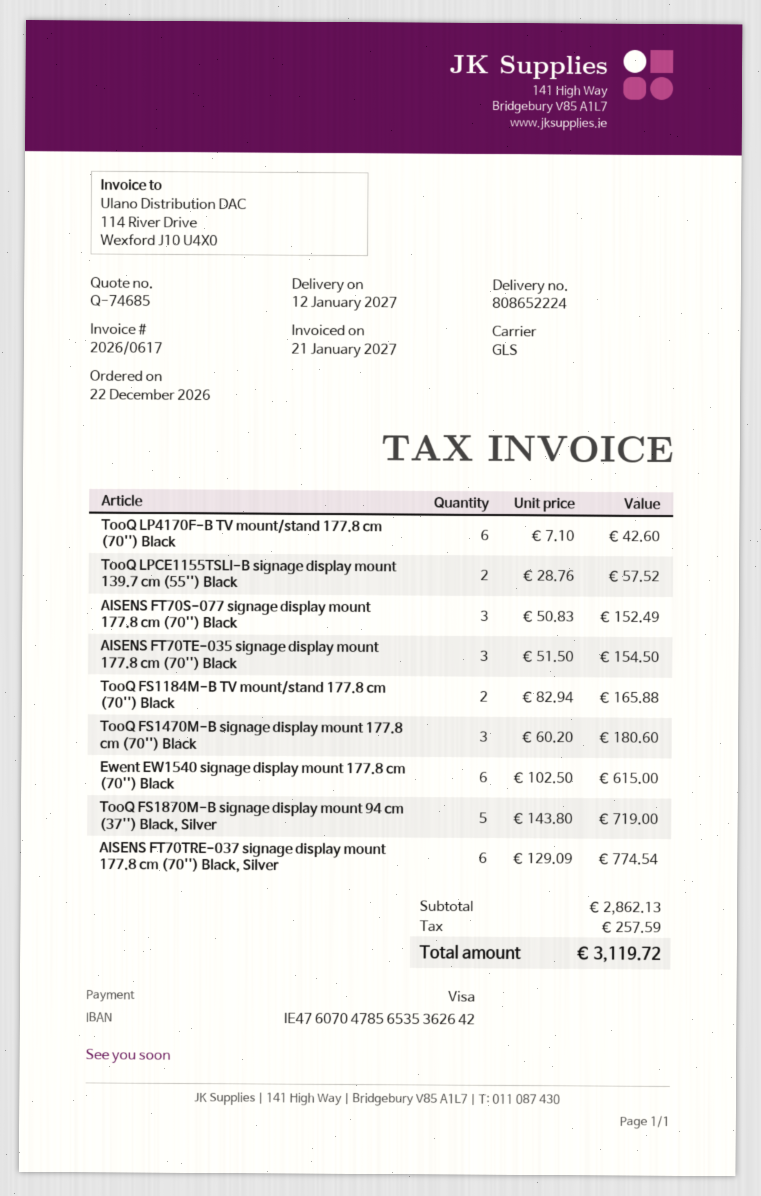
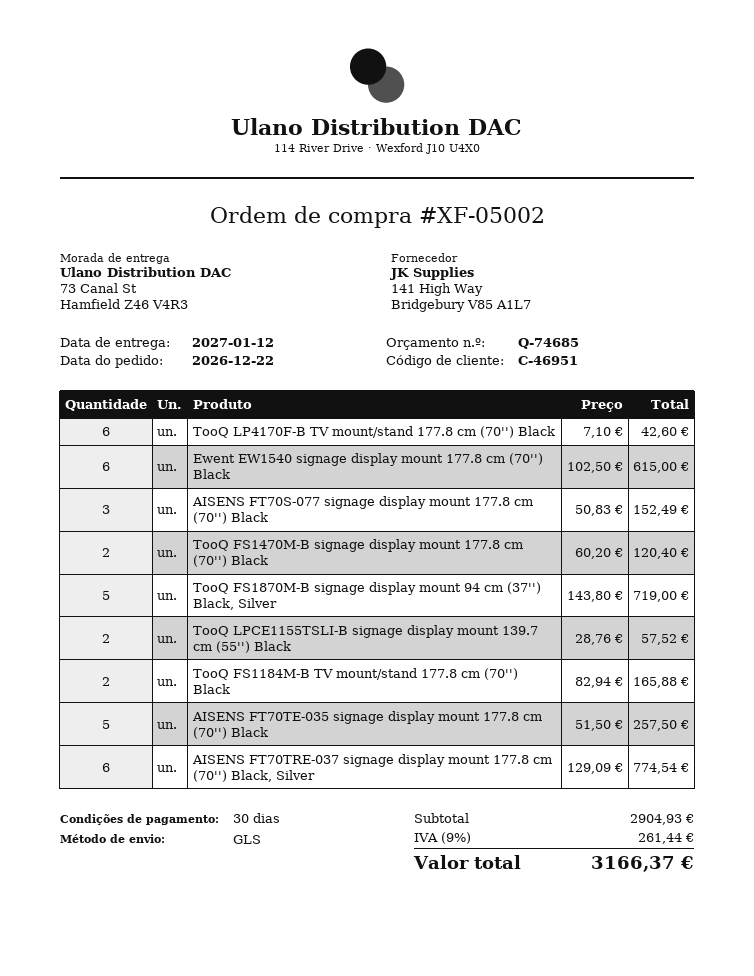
AISENS FT70TE-035 signage display mount 177.8 cm (70'') Black: 3 x 51.50 = 154.50 -> 5 x 51.50 = 257.50
TooQ FS1470M-B signage display mount 177.8 cm (70'') Black: 3 x 60.20 = 180.60 -> 2 x 60.20 = 120.40
subtotal: 2862.13 -> 2904.93
tax: 257.59 -> 261.44
total: 3119.72 -> 3166.37

